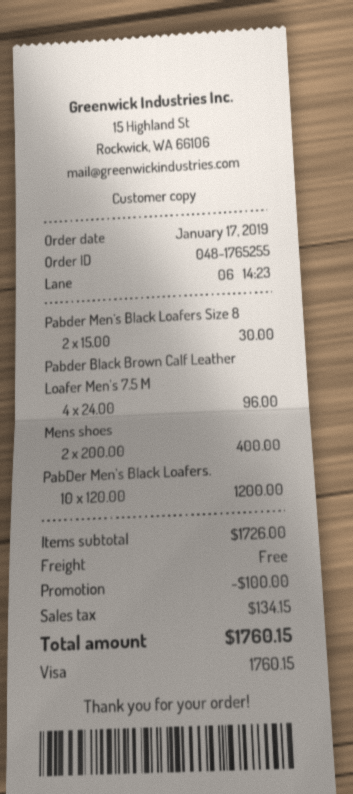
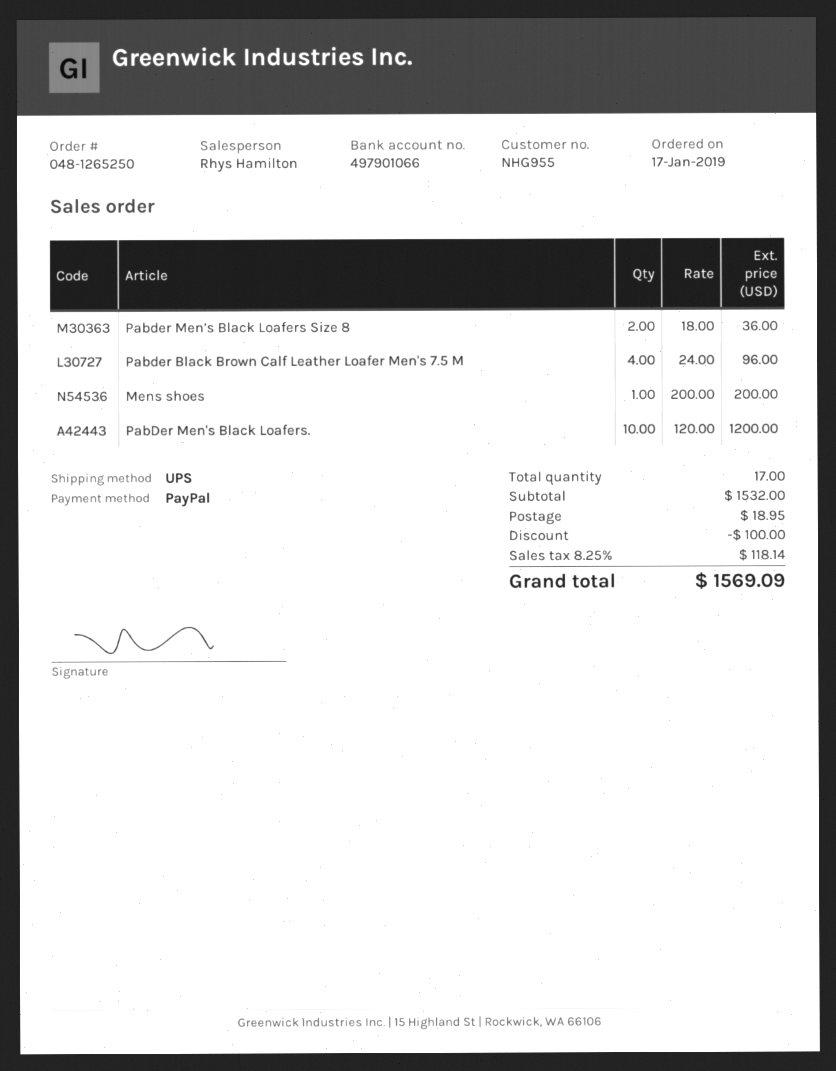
order number: 048-1765255 -> 048-1265250
payment method: Visa -> PayPal
Pabder Men’s Black Loafers Size 8: 2 x 15.00 = 30.00 -> 2 x 18.00 = 36.00
Mens shoes: 2 x 200.00 = 400.00 -> 1 x 200.00 = 200.00
subtotal: 1726.00 -> 1532.00
shipping: 0.00 -> 18.95
tax: 134.15 -> 118.14
total: 1760.15 -> 1569.09

